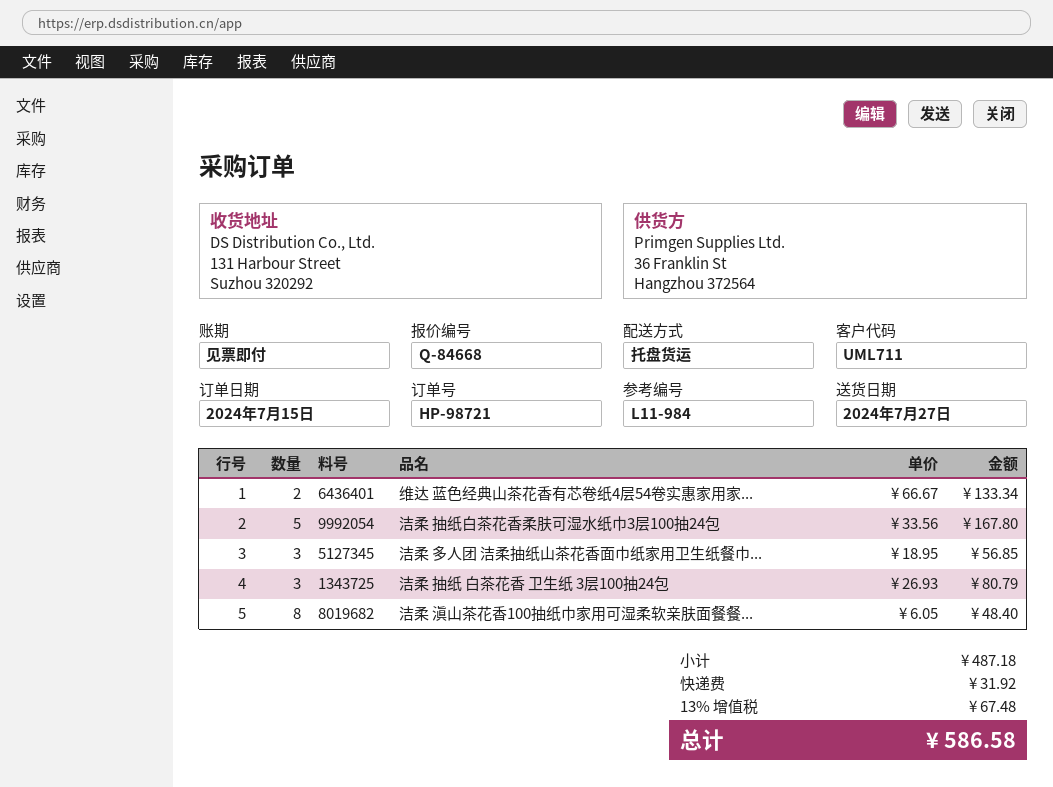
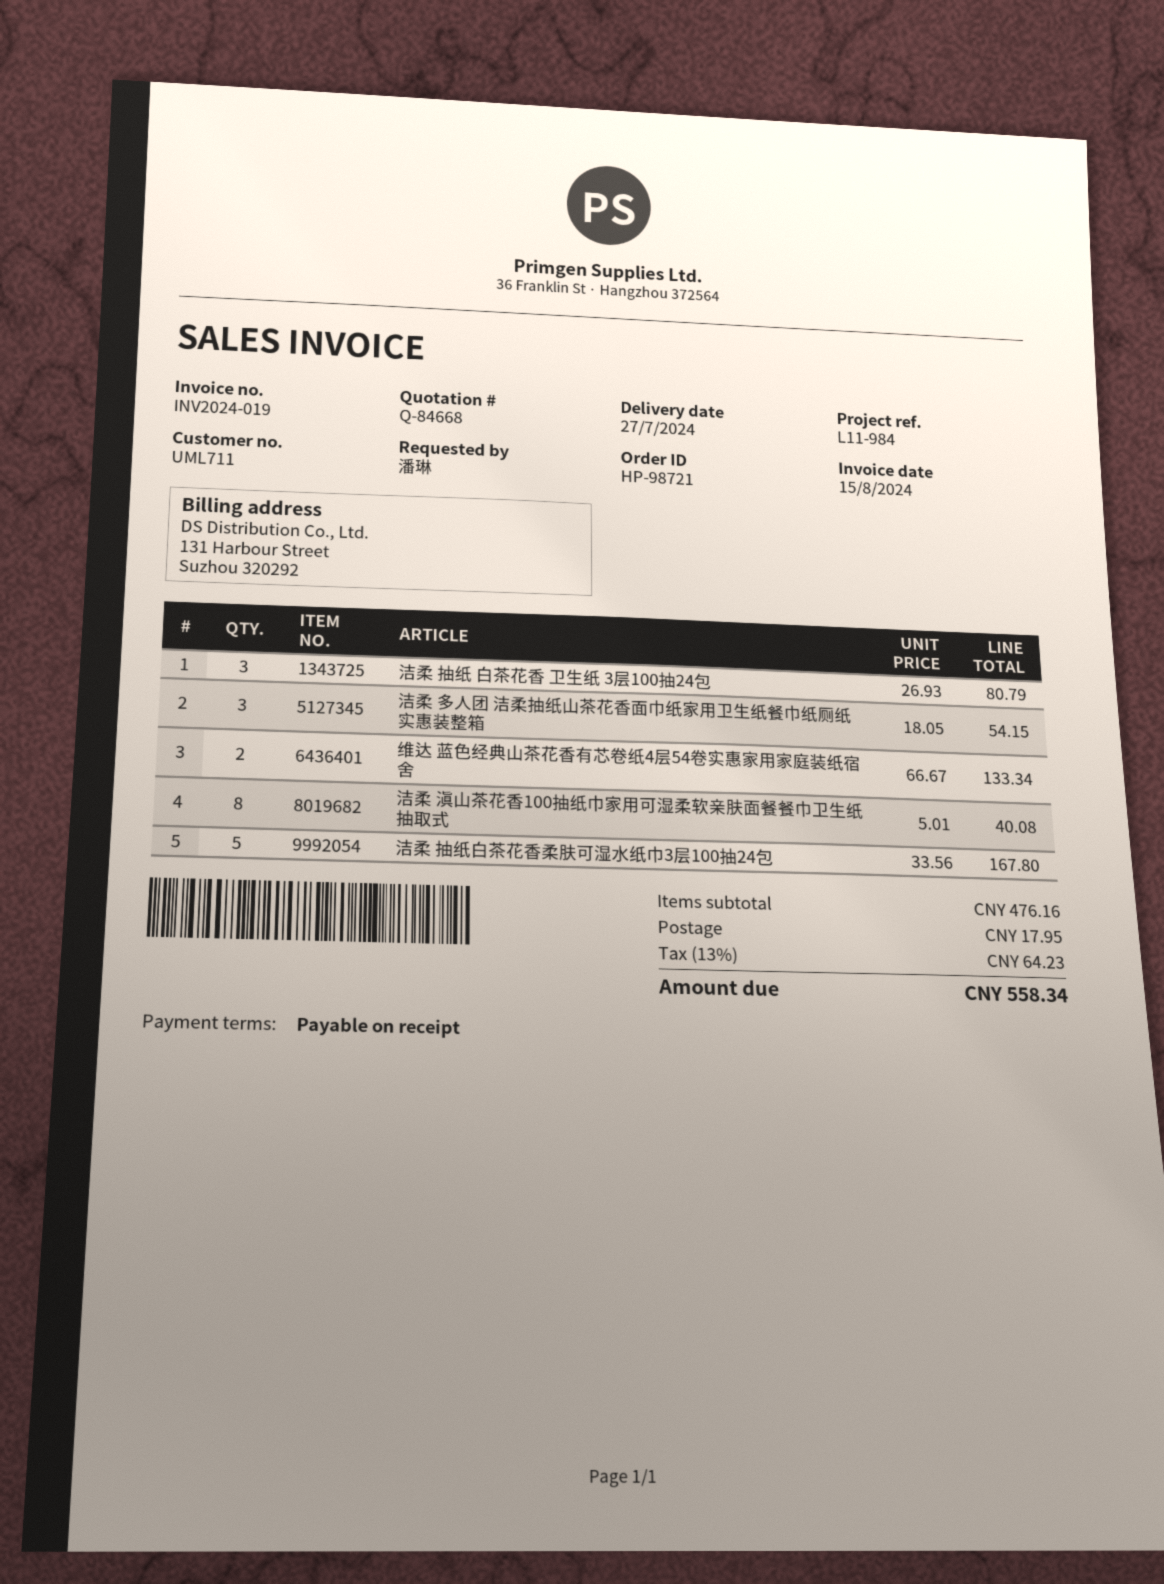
洁柔 多人团 洁柔抽纸山茶花香面巾纸家用卫生纸餐巾...: 3 x 18.95 = 56.85 -> 3 x 18.05 = 54.15
洁柔 滇山茶花香100抽纸巾家用可湿柔软亲肤面餐餐...: 8 x 6.05 = 48.40 -> 8 x 5.01 = 40.08
subtotal: 487.18 -> 476.16
shipping: 31.92 -> 17.95
tax: 13% = 67.48 -> 13% = 64.23
total: 586.58 -> 558.34

